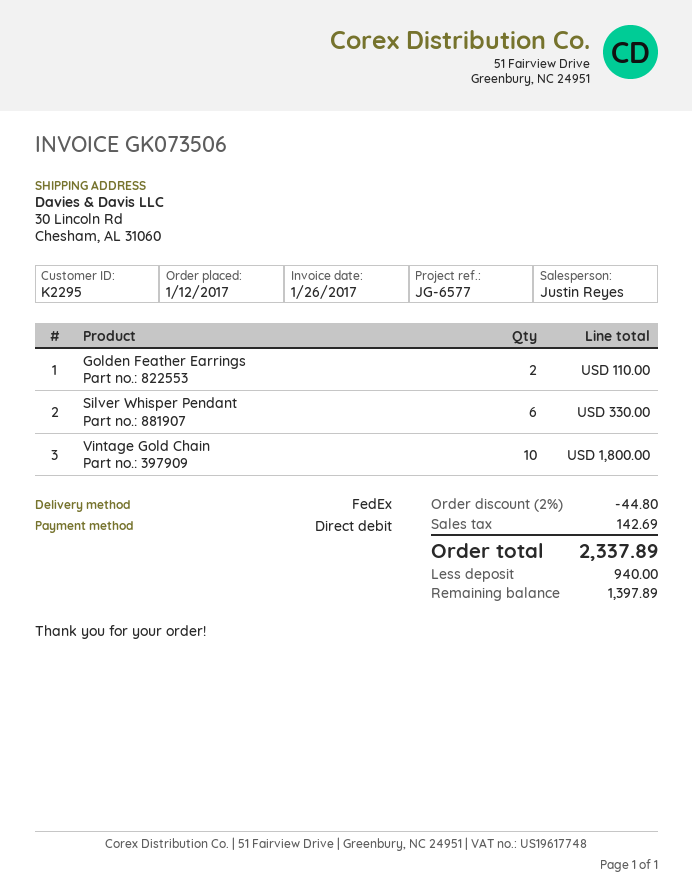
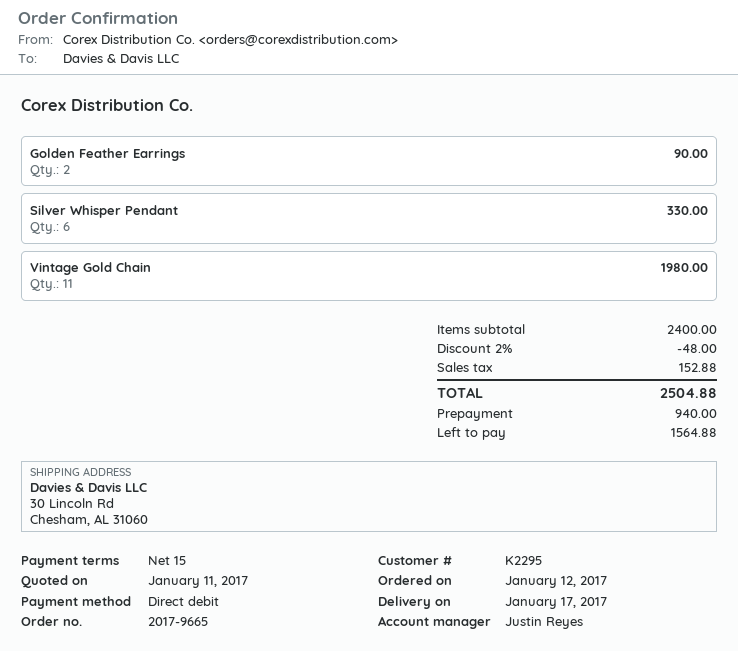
Golden Feather Earrings: 2 for 110.00 -> 2 for 90.00
Vintage Gold Chain: 10 for 1800.00 -> 11 for 1980.00
discount: 2% = 44.80 -> 2% = 48.00
tax: 142.69 -> 152.88
total: 2337.89 -> 2504.88
balance: 1397.89 -> 1564.88

